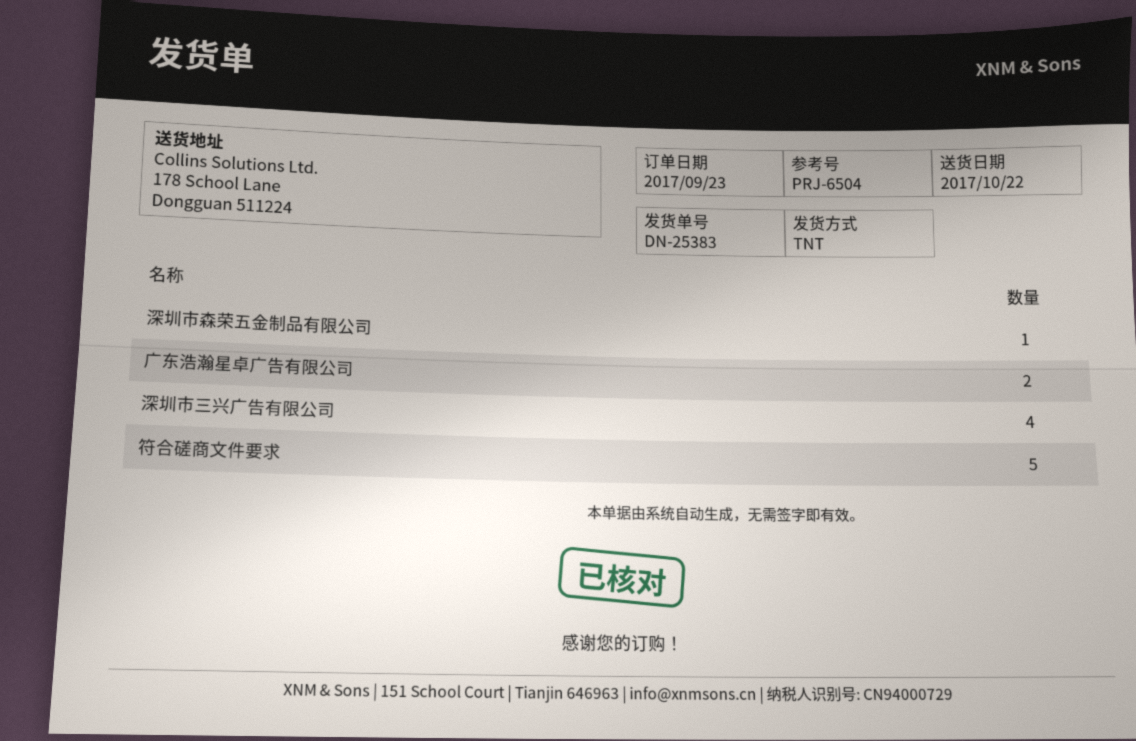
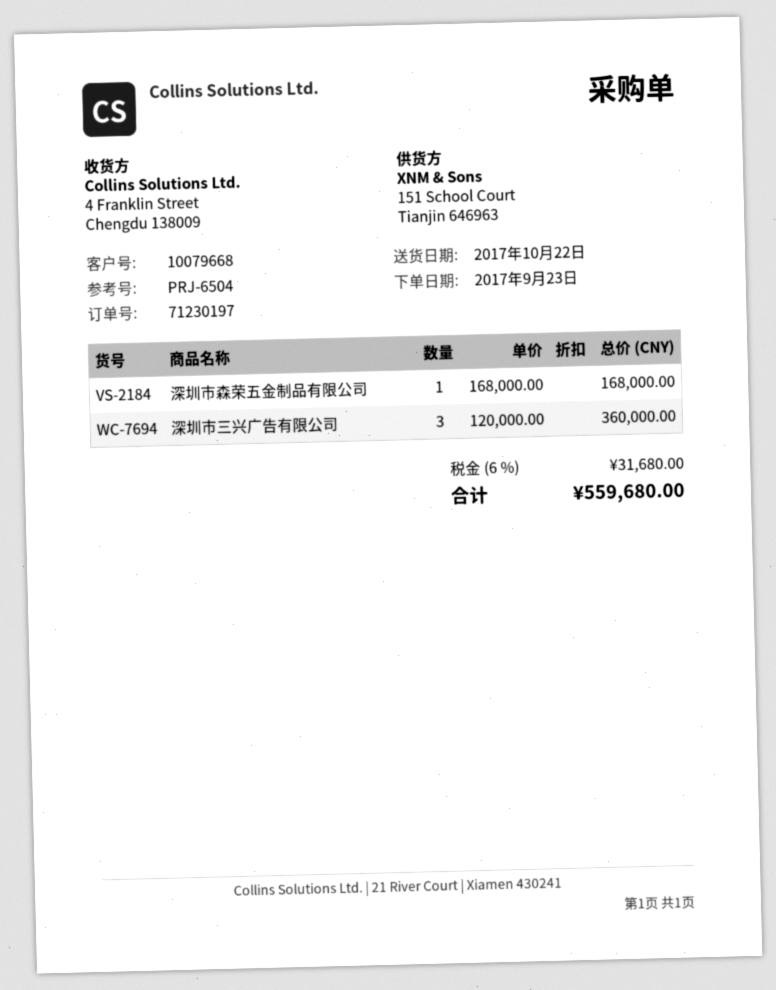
ship to: 178 School Lane, Dongguan 511224 -> 4 Franklin Street, Chengdu 138009
广东浩瀚星卓广告有限公司: 2 -> none
深圳市三兴广告有限公司: 4 -> 3
符合磋商文件要求: 5 -> none

